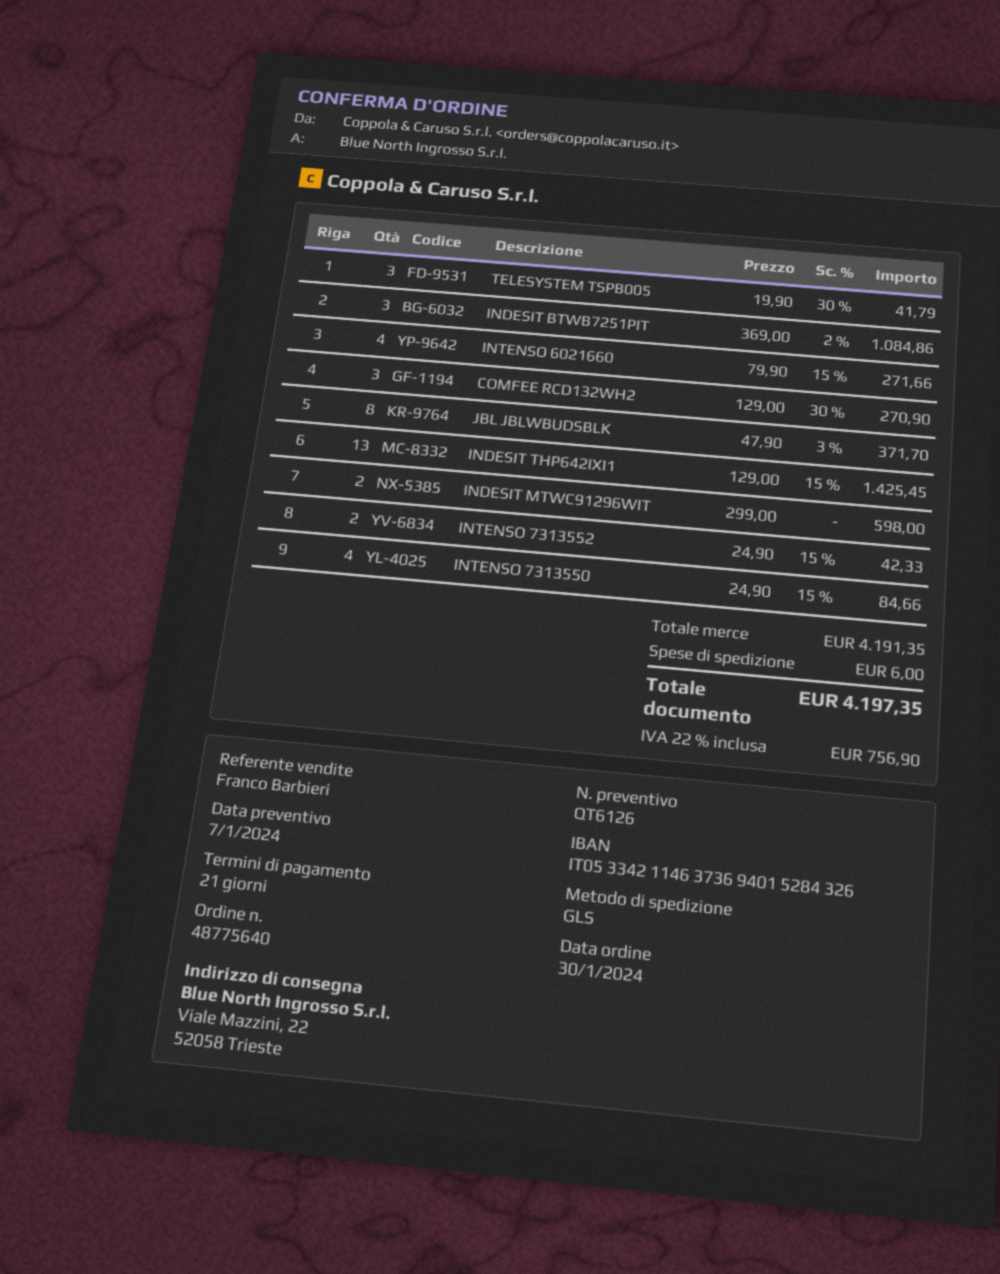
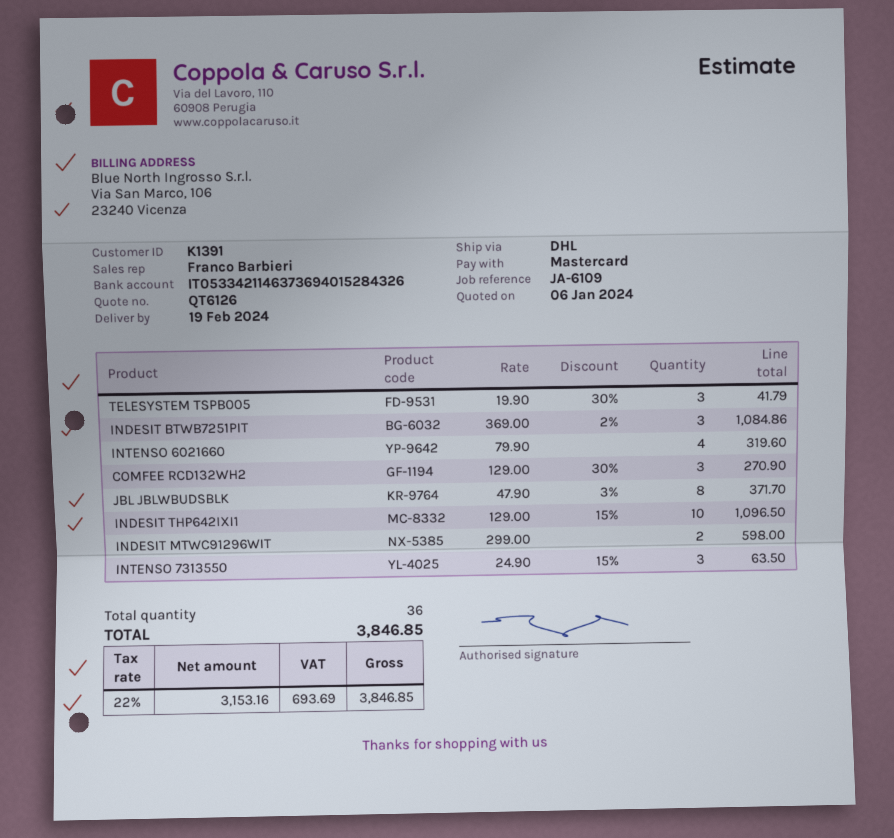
quote date: 2024-01-07 -> 2024-01-06
shipping method: GLS -> DHL
INTENSO 6021660: 4 x 79.90 - 15% = 271.66 -> 4 x 79.90 = 319.60
INDESIT THP642IXI1: 13 x 129.00 - 15% = 1425.45 -> 10 x 129.00 - 15% = 1096.50
INTENSO 7313552: 2 x 24.90 - 15% = 42.33 -> none
INTENSO 7313550: 4 x 24.90 - 15% = 84.66 -> 3 x 24.90 - 15% = 63.50
shipping: 6.00 -> none
tax: 22% = 756.90 -> 22% = 693.69
total: 4197.35 -> 3846.85

